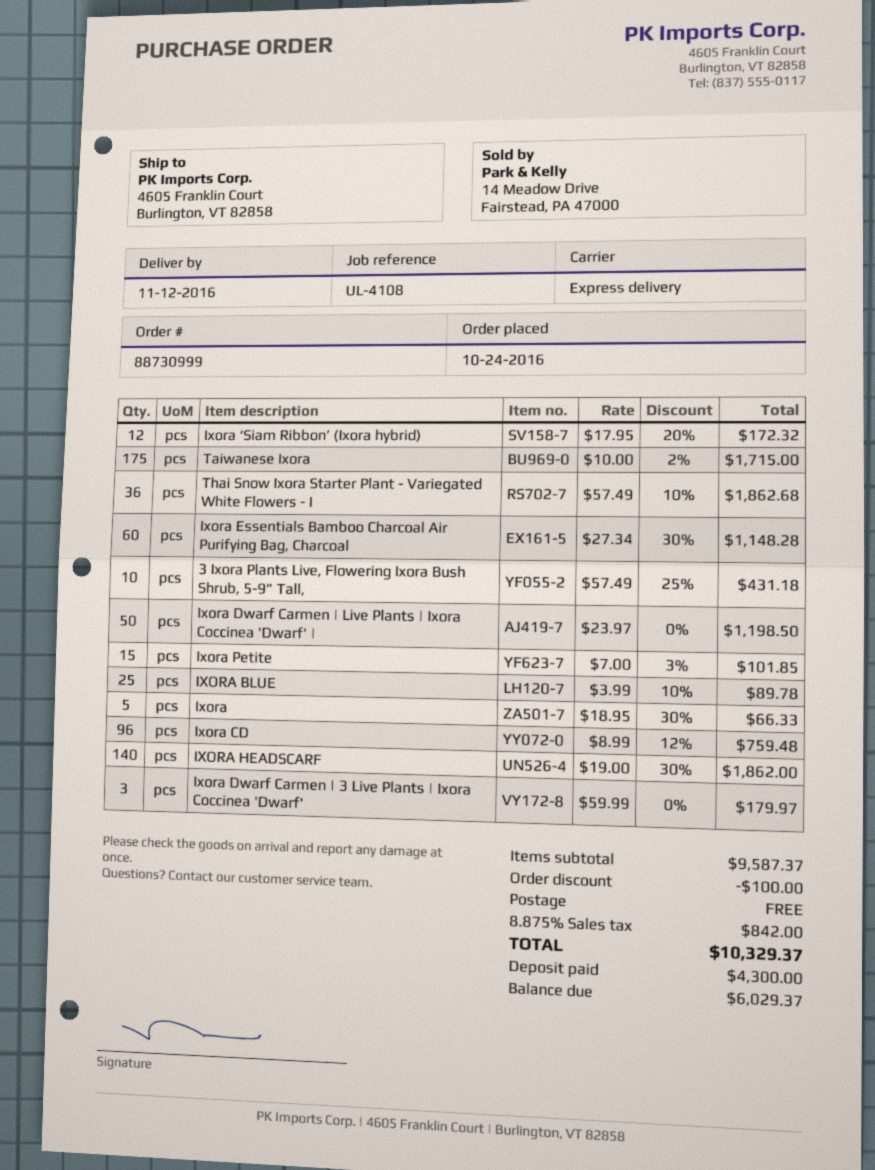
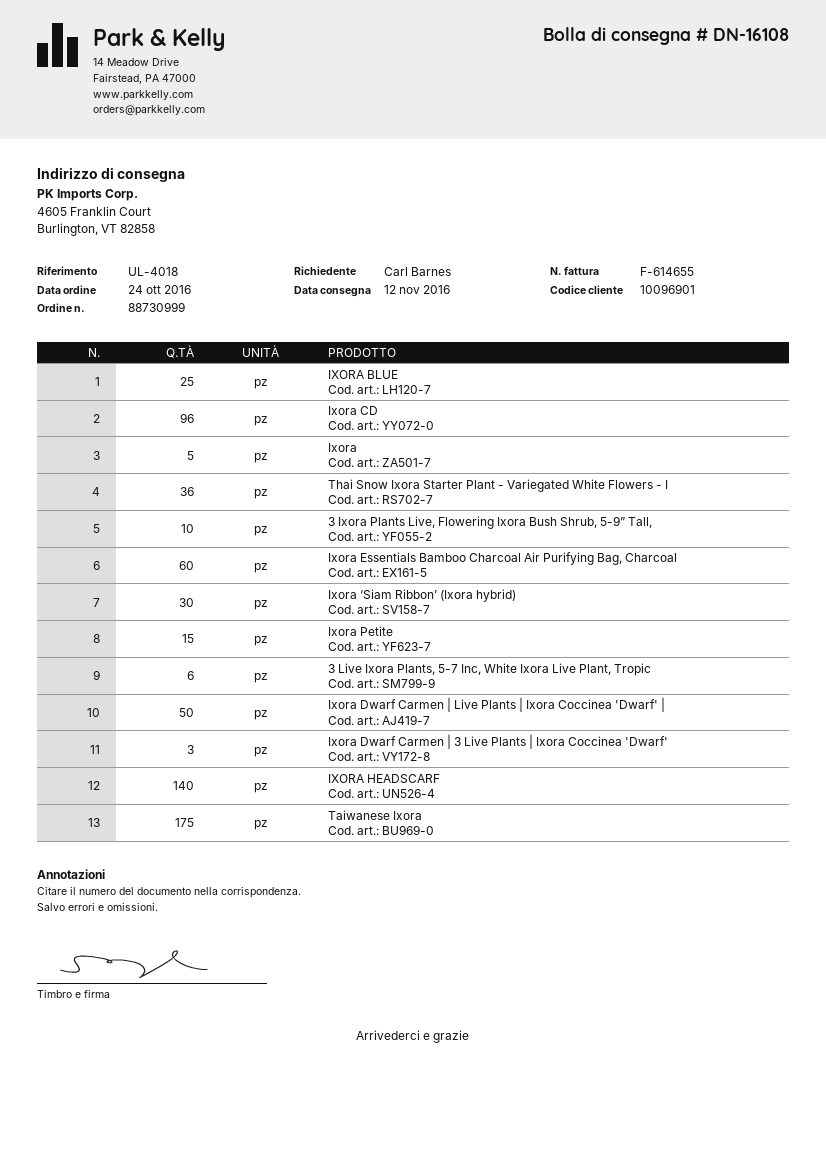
reference: UL-4108 -> UL-4018
Ixora ‘Siam Ribbon’ (Ixora hybrid): 12 -> 30
3 Live Ixora Plants, 5-7 Inc, White Ixora Live Plant, Tropic: none -> 6

